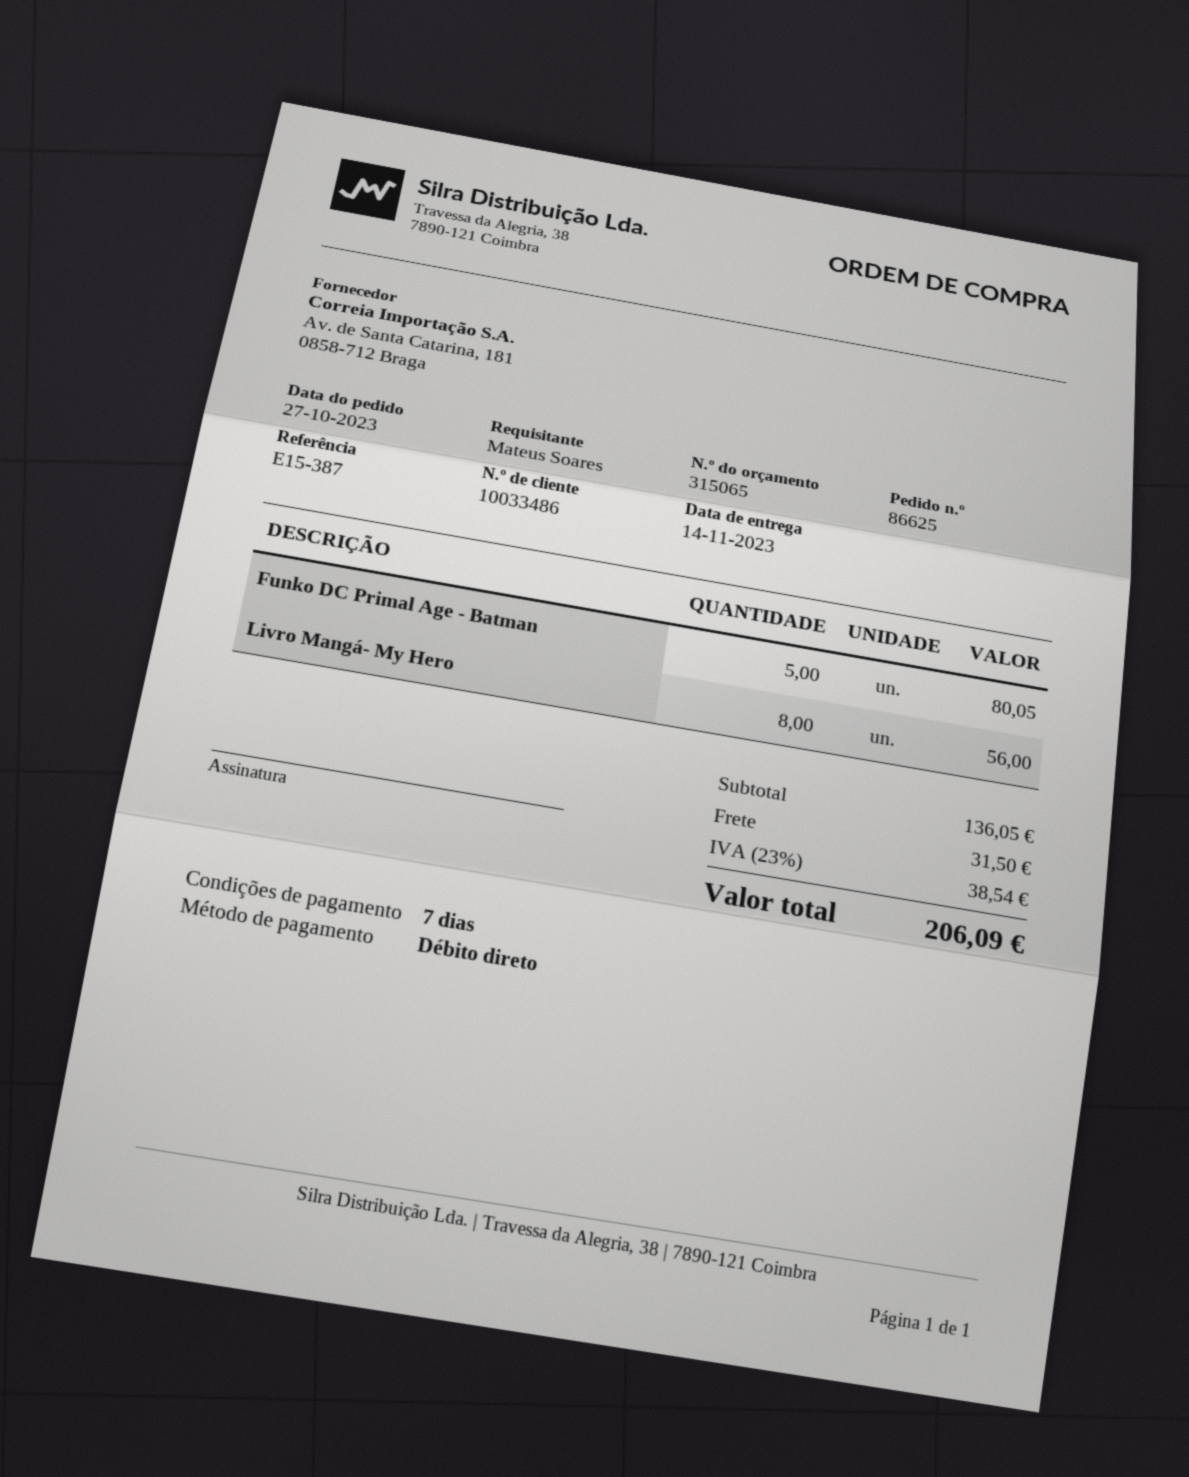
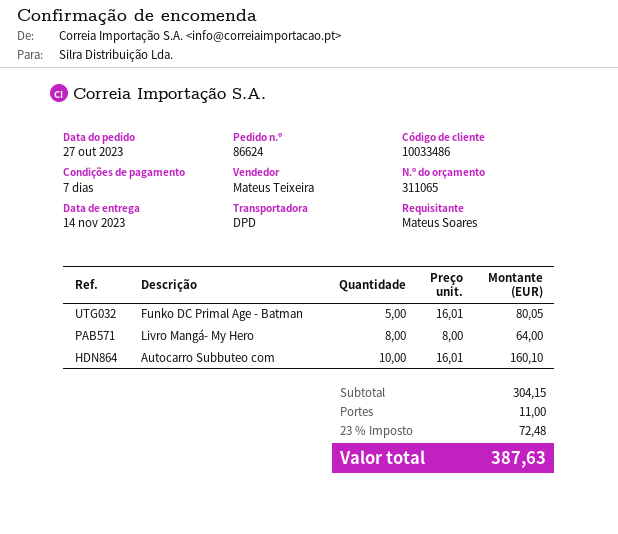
quote number: 315065 -> 311065
order number: 86625 -> 86624
Livro Mangá- My Hero: 8 for 56.00 -> 8 for 64.00
Autocarro Subbuteo com: none -> 10 for 160.10
subtotal: 136.05 -> 304.15
shipping: 31.50 -> 11.00
tax: 23% = 38.54 -> 23% = 72.48
total: 206.09 -> 387.63

